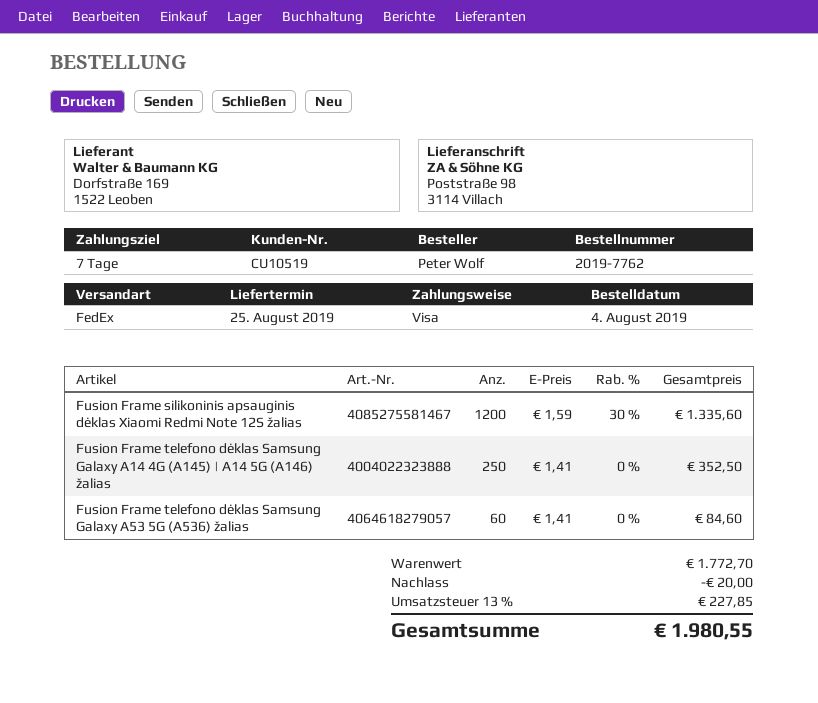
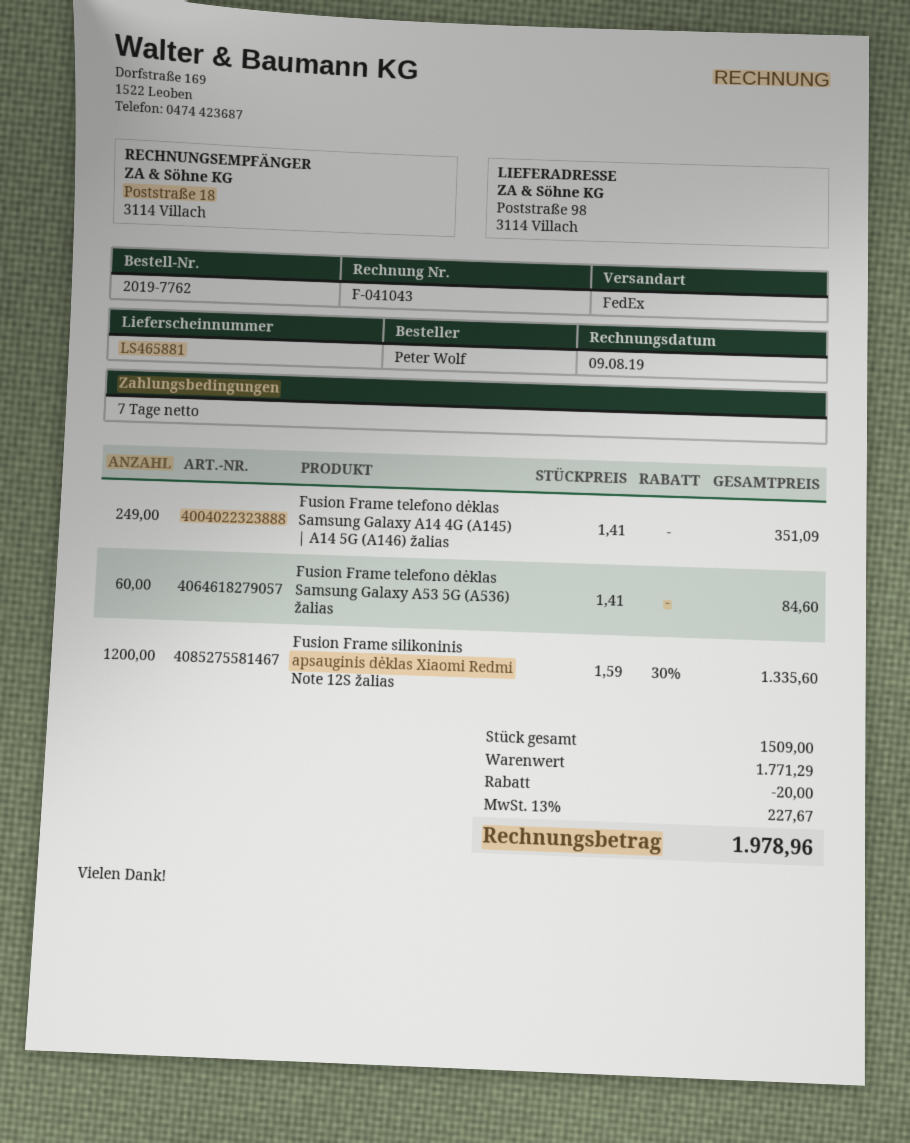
Fusion Frame telefono dėklas Samsung Galaxy A14 4G (A145) | A14 5G (A146) žalias: 250 x 1.41 = 352.50 -> 249 x 1.41 = 351.09
subtotal: 1772.70 -> 1771.29
tax: 13% = 227.85 -> 13% = 227.67
total: 1980.55 -> 1978.96

